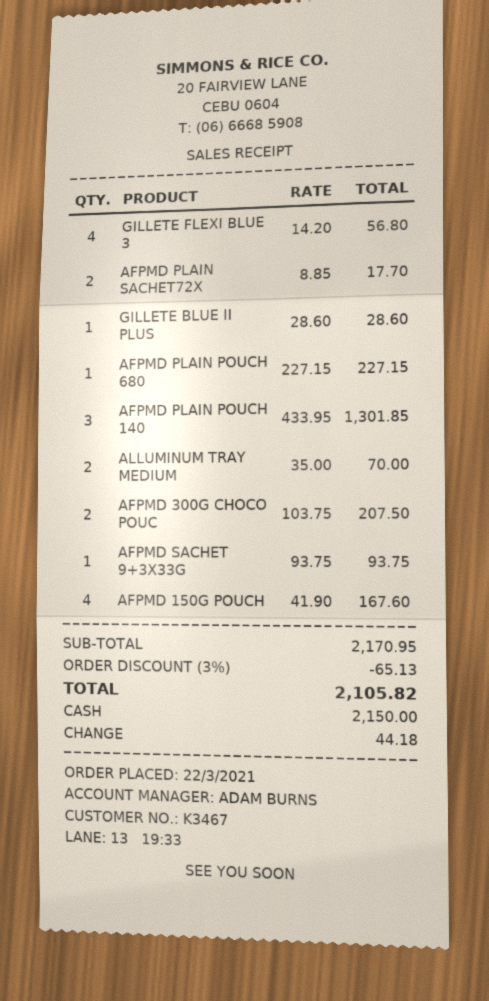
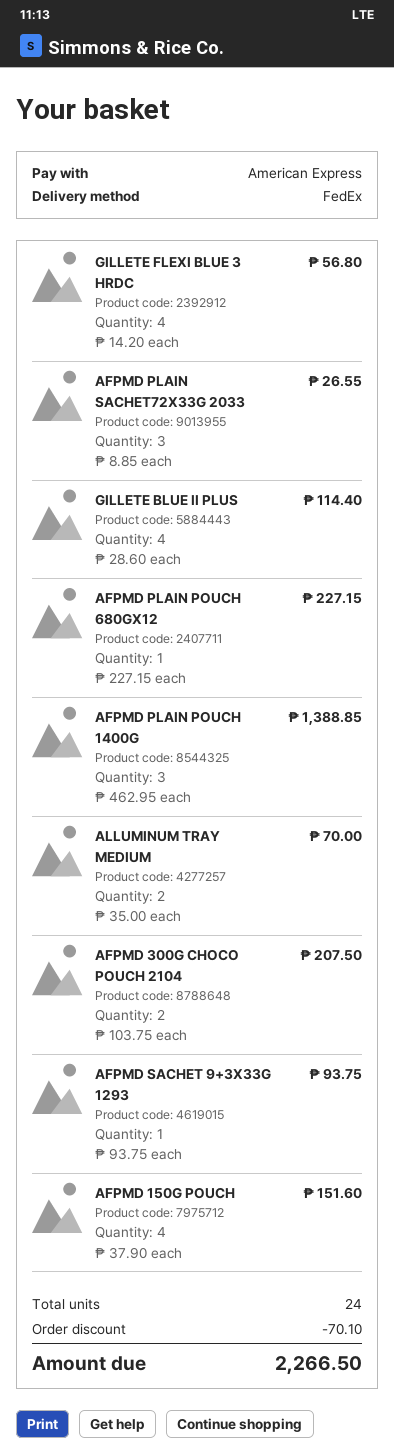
payment method: cash -> American Express
AFPMD PLAIN SACHET72X: 2 x 8.85 = 17.70 -> 3 x 8.85 = 26.55
GILLETE BLUE II PLUS: 1 x 28.60 = 28.60 -> 4 x 28.60 = 114.40
AFPMD PLAIN POUCH 140: 3 x 433.95 = 1301.85 -> 3 x 462.95 = 1388.85
AFPMD 150G POUCH: 4 x 41.90 = 167.60 -> 4 x 37.90 = 151.60
discount: 65.13 -> 70.10
total: 2105.82 -> 2266.50

